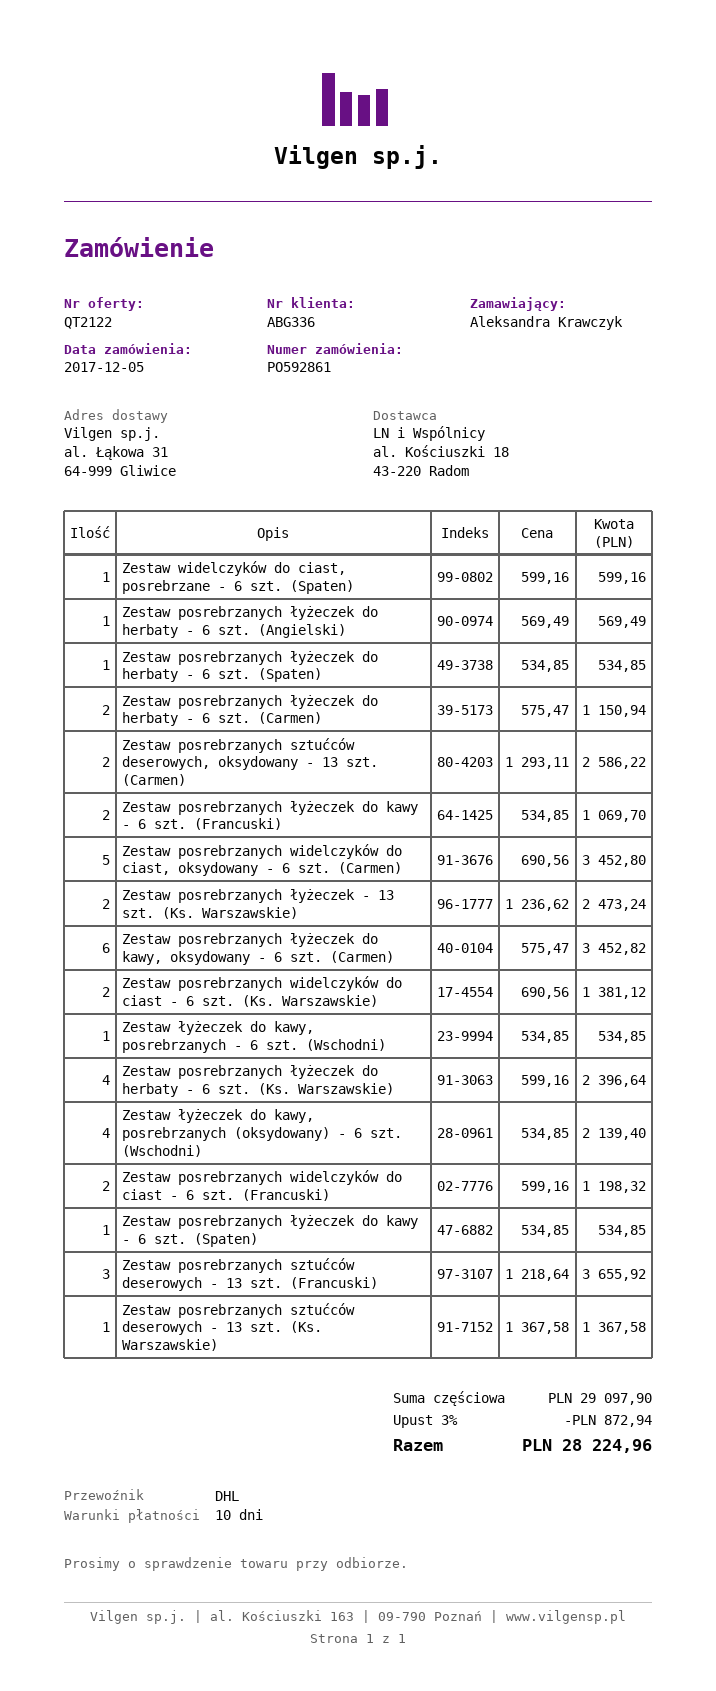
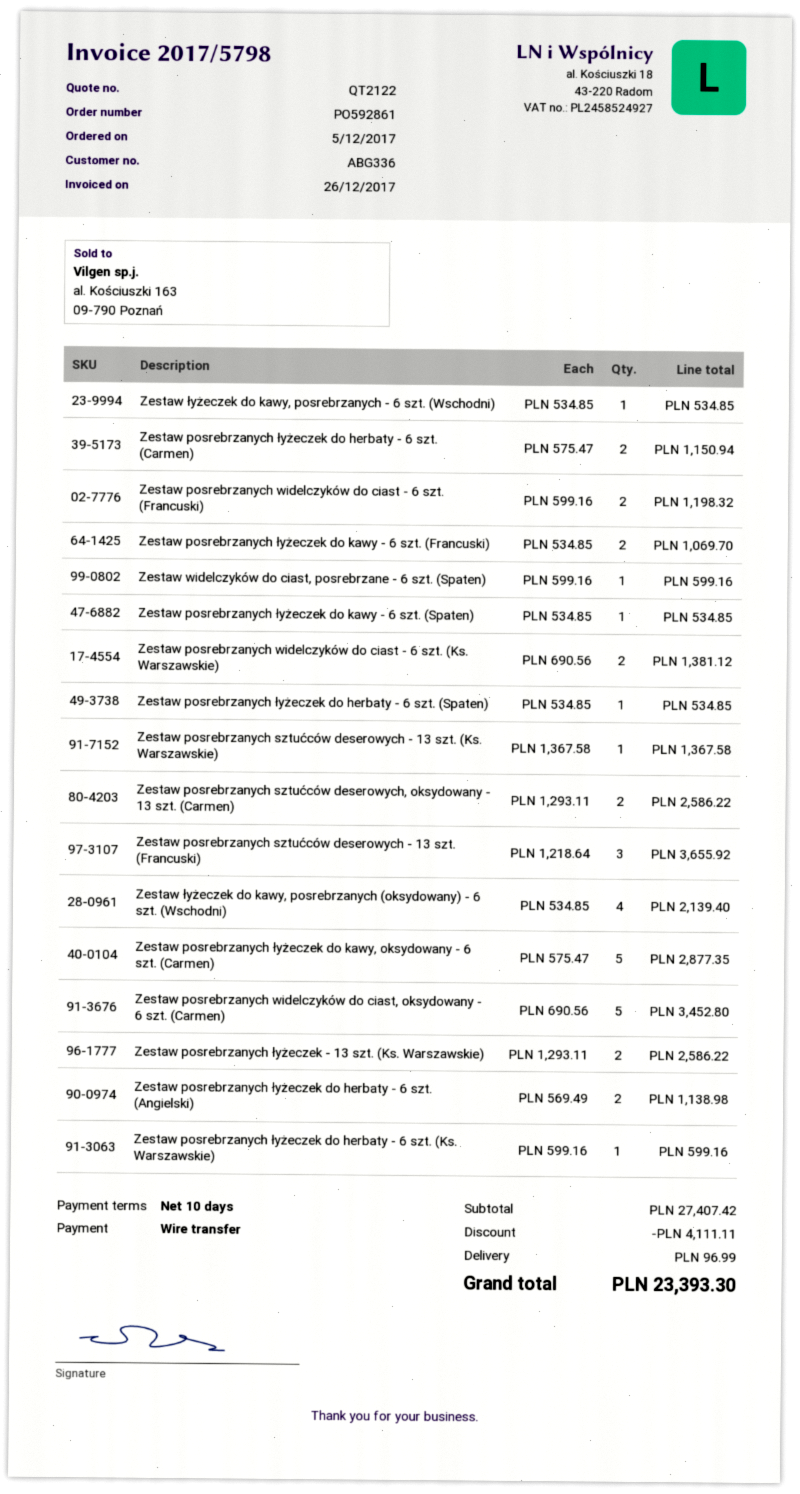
Zestaw posrebrzanych łyżeczek do herbaty - 6 szt. (Angielski): 1 x 569.49 = 569.49 -> 2 x 569.49 = 1138.98
Zestaw posrebrzanych łyżeczek - 13 szt. (Ks. Warszawskie): 2 x 1236.62 = 2473.24 -> 2 x 1293.11 = 2586.22
Zestaw posrebrzanych łyżeczek do kawy, oksydowany - 6 szt. (Carmen): 6 x 575.47 = 3452.82 -> 5 x 575.47 = 2877.35
Zestaw posrebrzanych łyżeczek do herbaty - 6 szt. (Ks. Warszawskie): 4 x 599.16 = 2396.64 -> 1 x 599.16 = 599.16
subtotal: 29097.90 -> 27407.42
discount: 872.94 -> 4111.11
shipping: none -> 96.99
total: 28224.96 -> 23393.30

